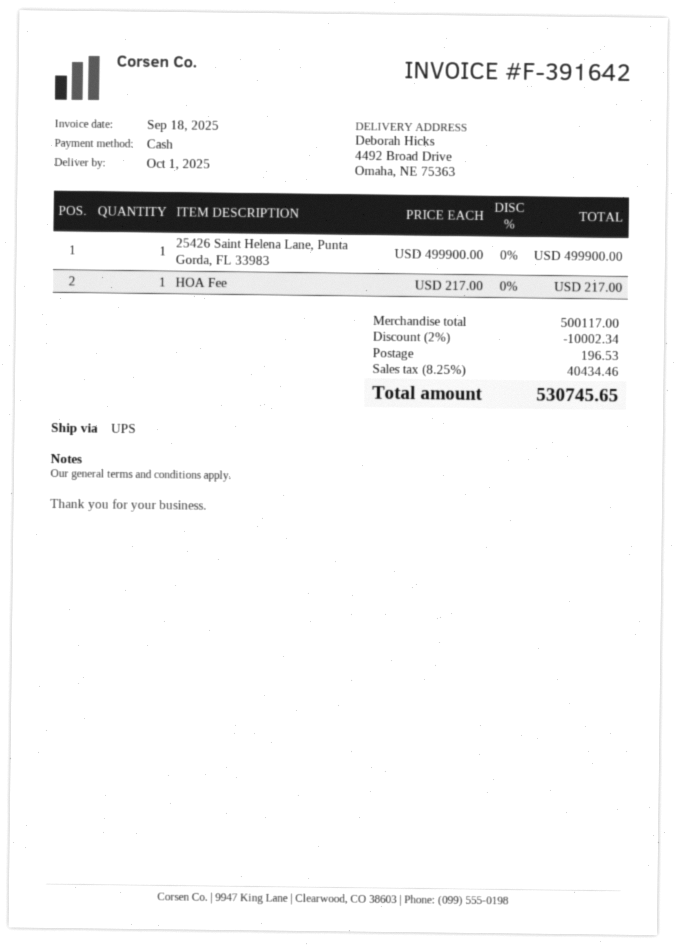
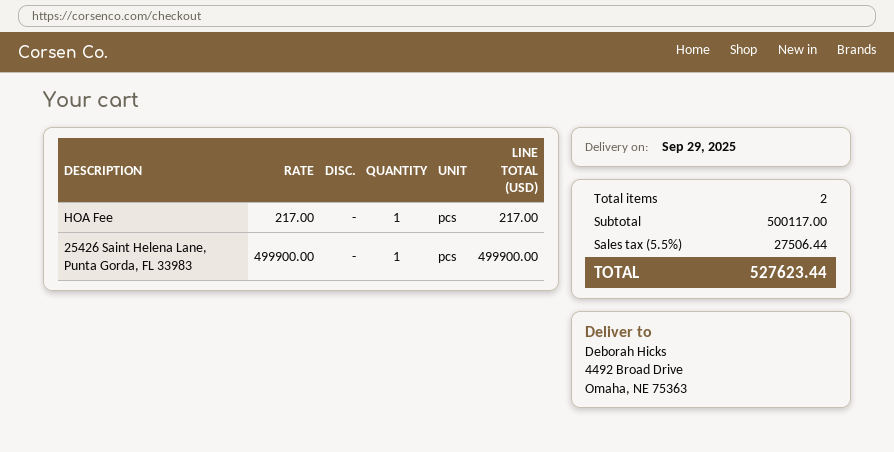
delivery date: 2025-10-01 -> 2025-09-29
discount: 2% = 10002.34 -> none
shipping: 196.53 -> none
tax: 8.25% = 40434.46 -> 5.5% = 27506.44
total: 530745.65 -> 527623.44

